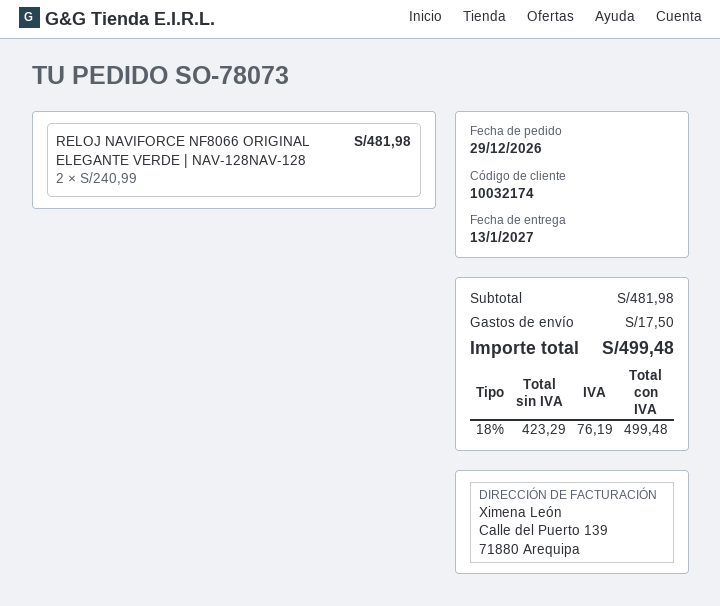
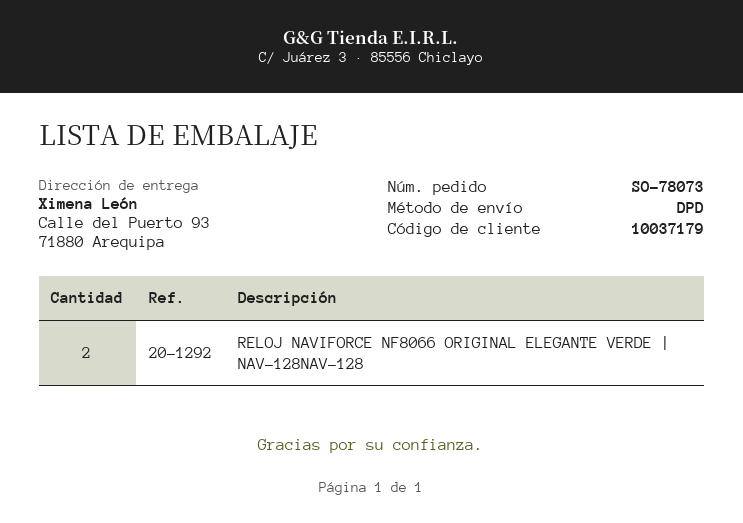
customer number: 10032174 -> 10037179

